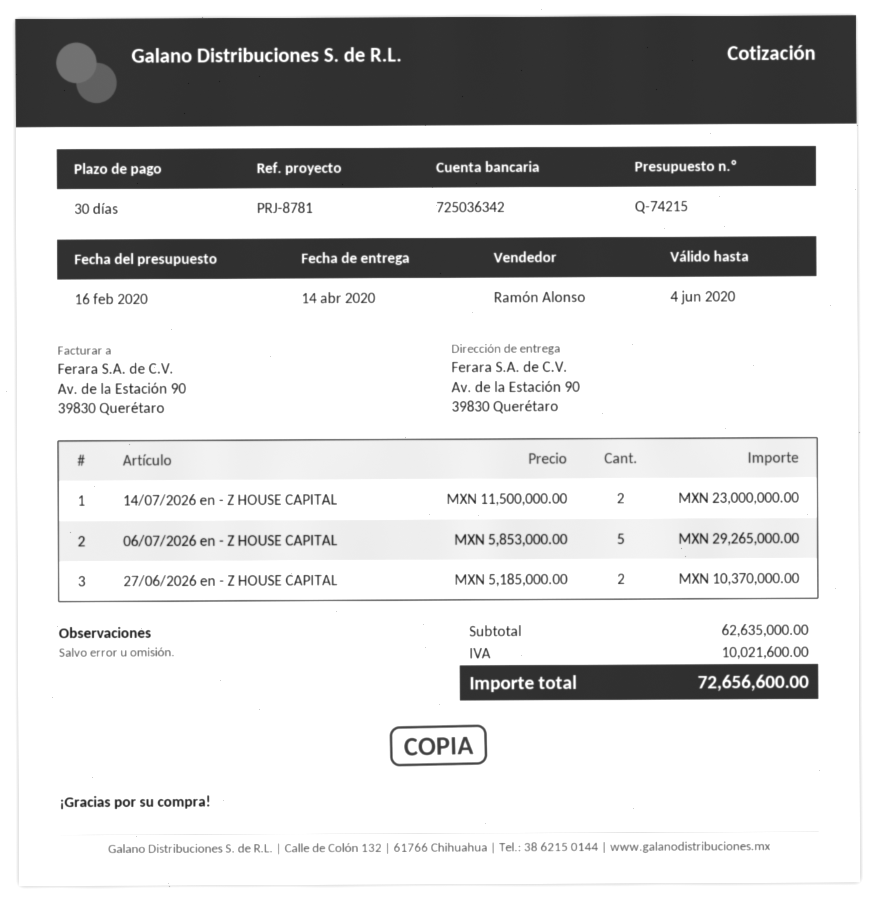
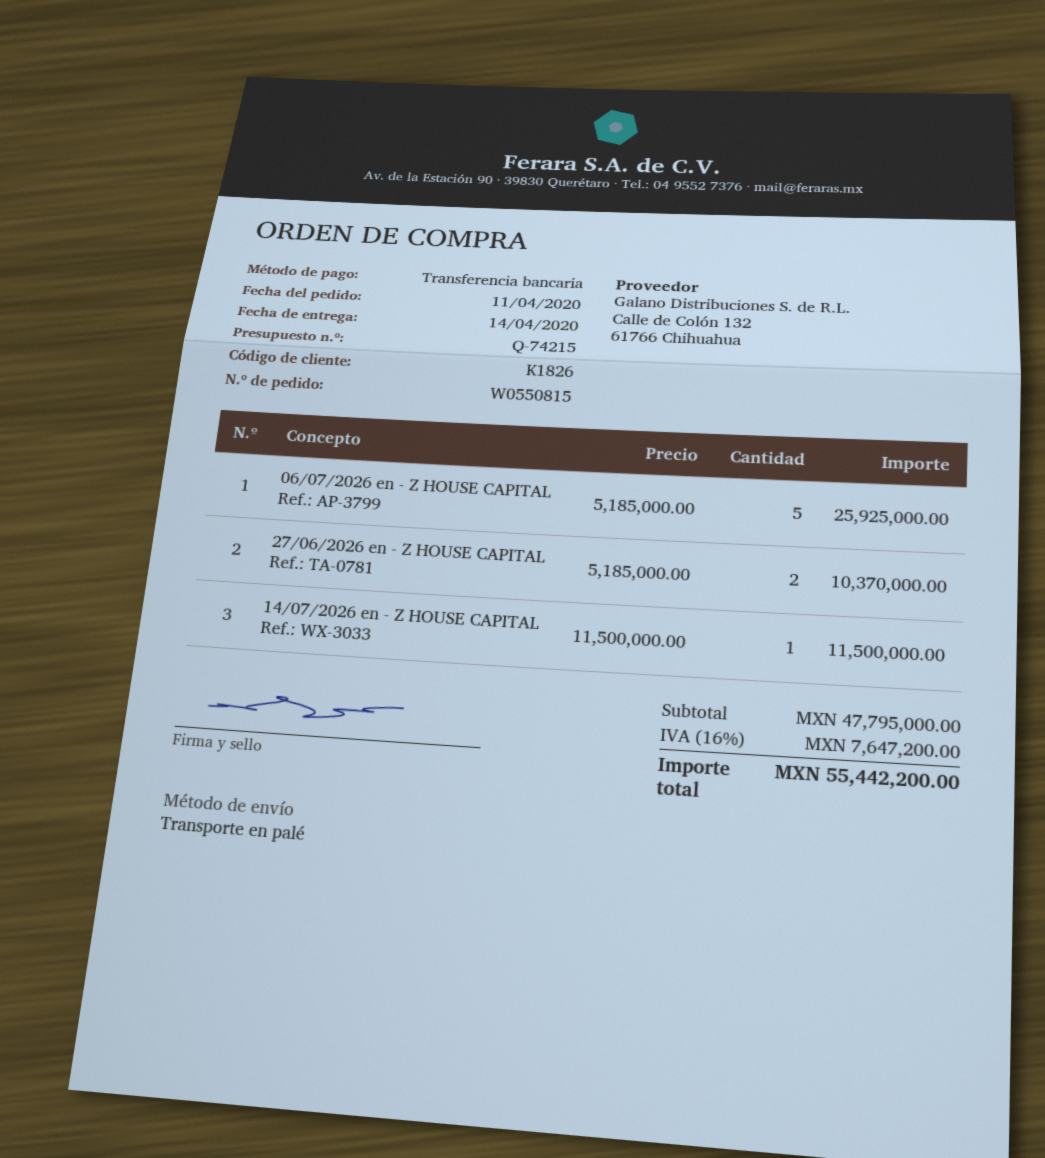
14/07/2026 en - Z HOUSE CAPITAL: 2 x 11500000.00 = 23000000.00 -> 1 x 11500000.00 = 11500000.00
06/07/2026 en - Z HOUSE CAPITAL: 5 x 5853000.00 = 29265000.00 -> 5 x 5185000.00 = 25925000.00
subtotal: 62635000.00 -> 47795000.00
tax: 10021600.00 -> 7647200.00
total: 72656600.00 -> 55442200.00

